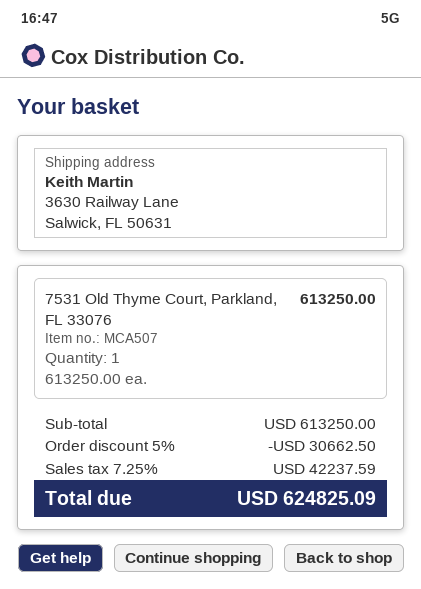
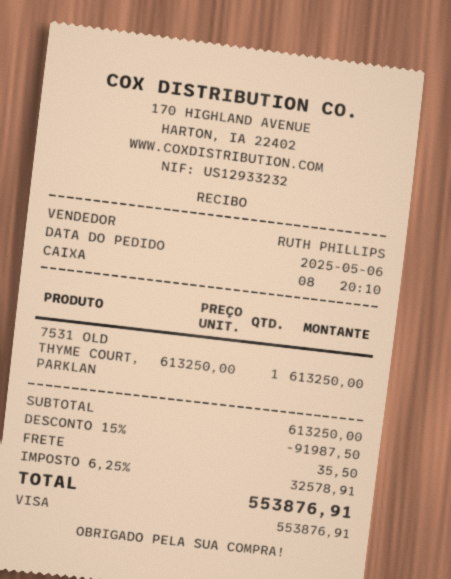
discount: 5% = 30662.50 -> 15% = 91987.50
shipping: none -> 35.50
tax: 7.25% = 42237.59 -> 6.25% = 32578.91
total: 624825.09 -> 553876.91

